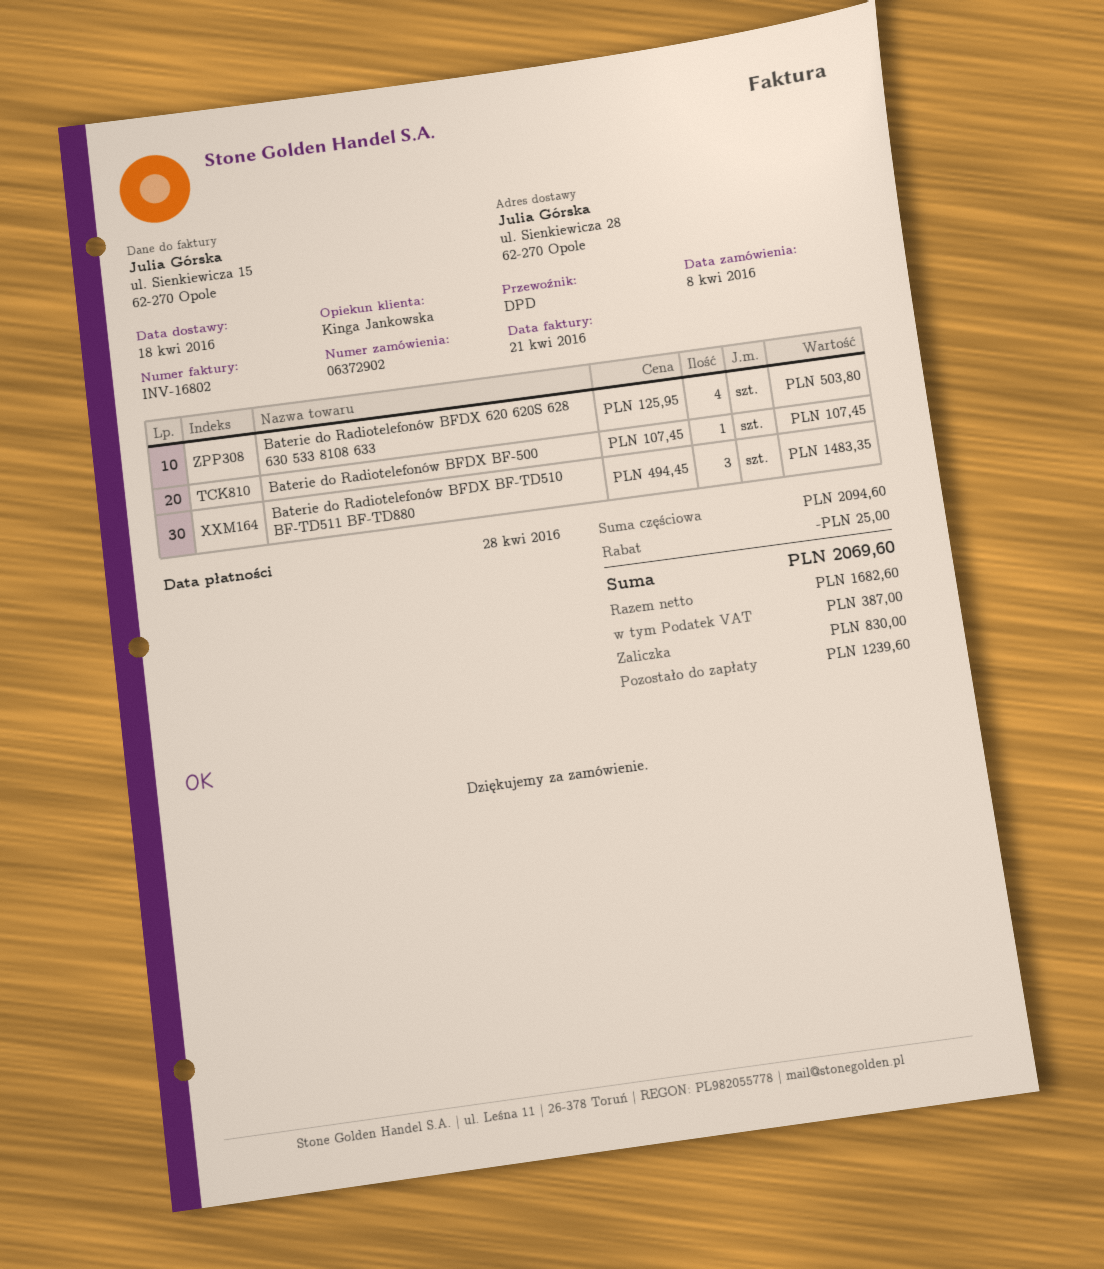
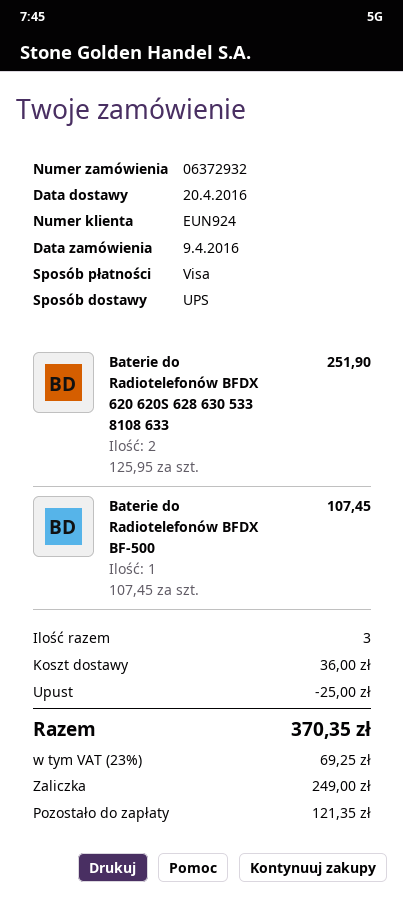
order number: 06372902 -> 06372932
order date: 2016-04-08 -> 2016-04-09
delivery date: 2016-04-18 -> 2016-04-20
shipping method: DPD -> UPS
Baterie do Radiotelefonów BFDX 620 620S 628 630 533 8108 633: 4 x 125.95 = 503.80 -> 2 x 125.95 = 251.90
Baterie do Radiotelefonów BFDX BF-TD510 BF-TD511 BF-TD880: 3 x 494.45 = 1483.35 -> none
shipping: none -> 36.00
tax: 387.00 -> 69.25
total: 2069.60 -> 370.35
deposit: 830.00 -> 249.00
balance: 1239.60 -> 121.35

